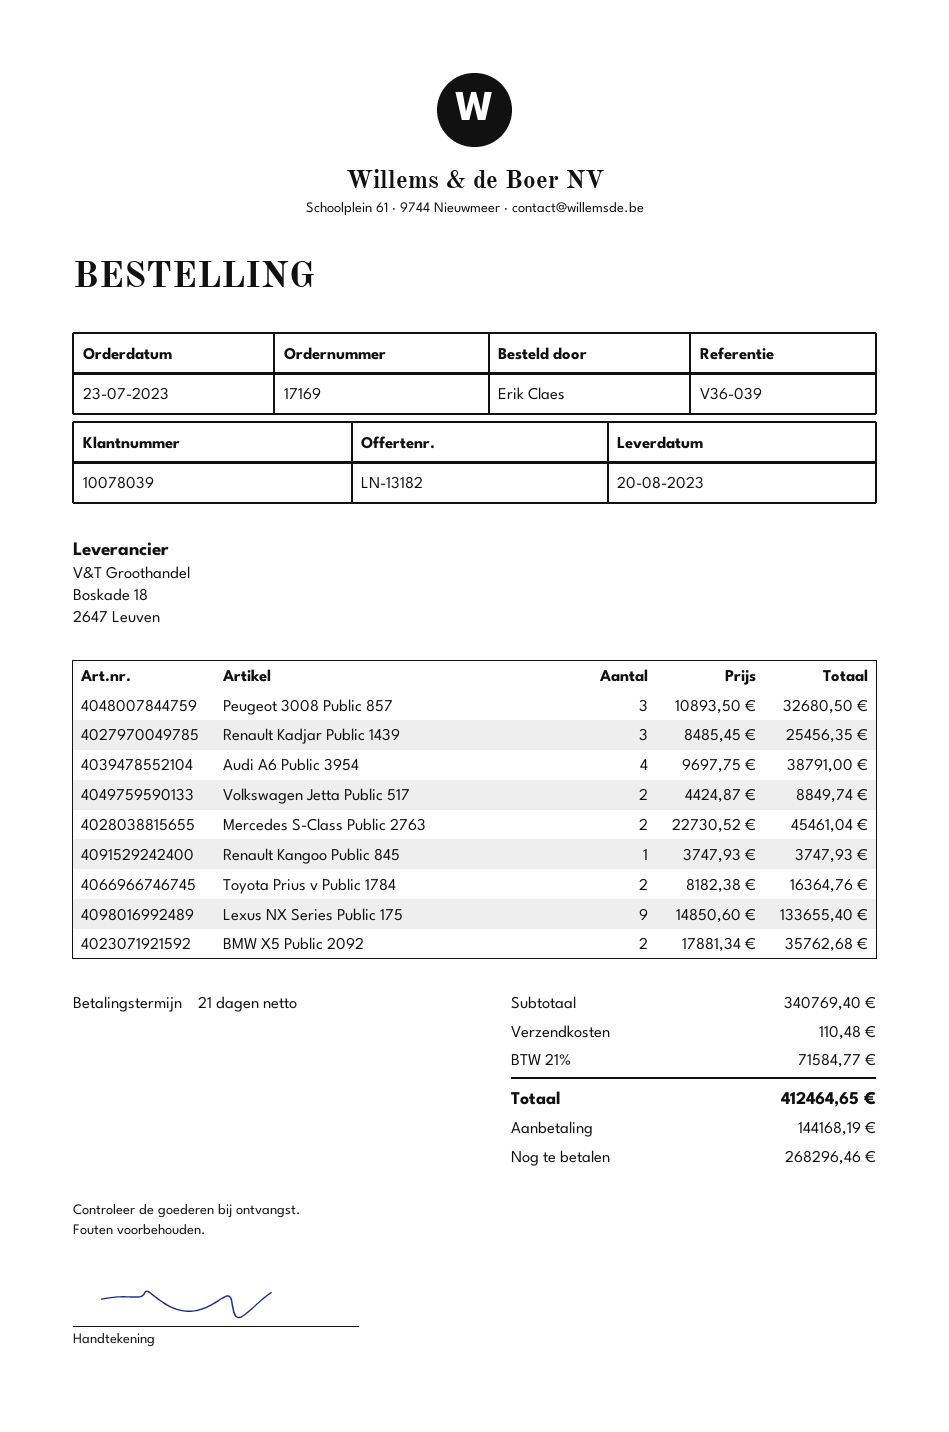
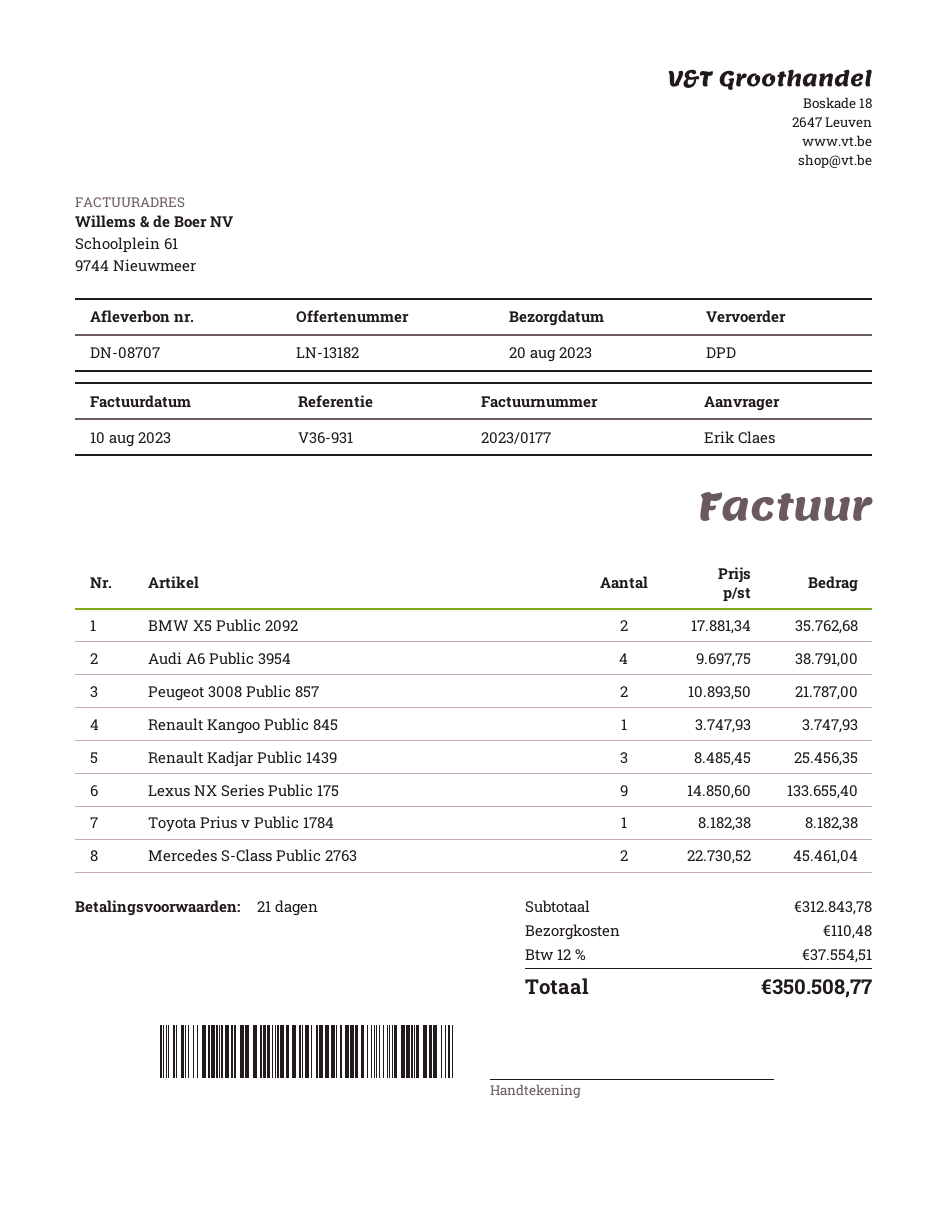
reference: V36-039 -> V36-931
Peugeot 3008 Public 857: 3 x 10893.50 = 32680.50 -> 2 x 10893.50 = 21787.00
Volkswagen Jetta Public 517: 2 x 4424.87 = 8849.74 -> none
Toyota Prius v Public 1784: 2 x 8182.38 = 16364.76 -> 1 x 8182.38 = 8182.38
subtotal: 340769.40 -> 312843.78
tax: 21% = 71584.77 -> 12% = 37554.51
total: 412464.65 -> 350508.77

